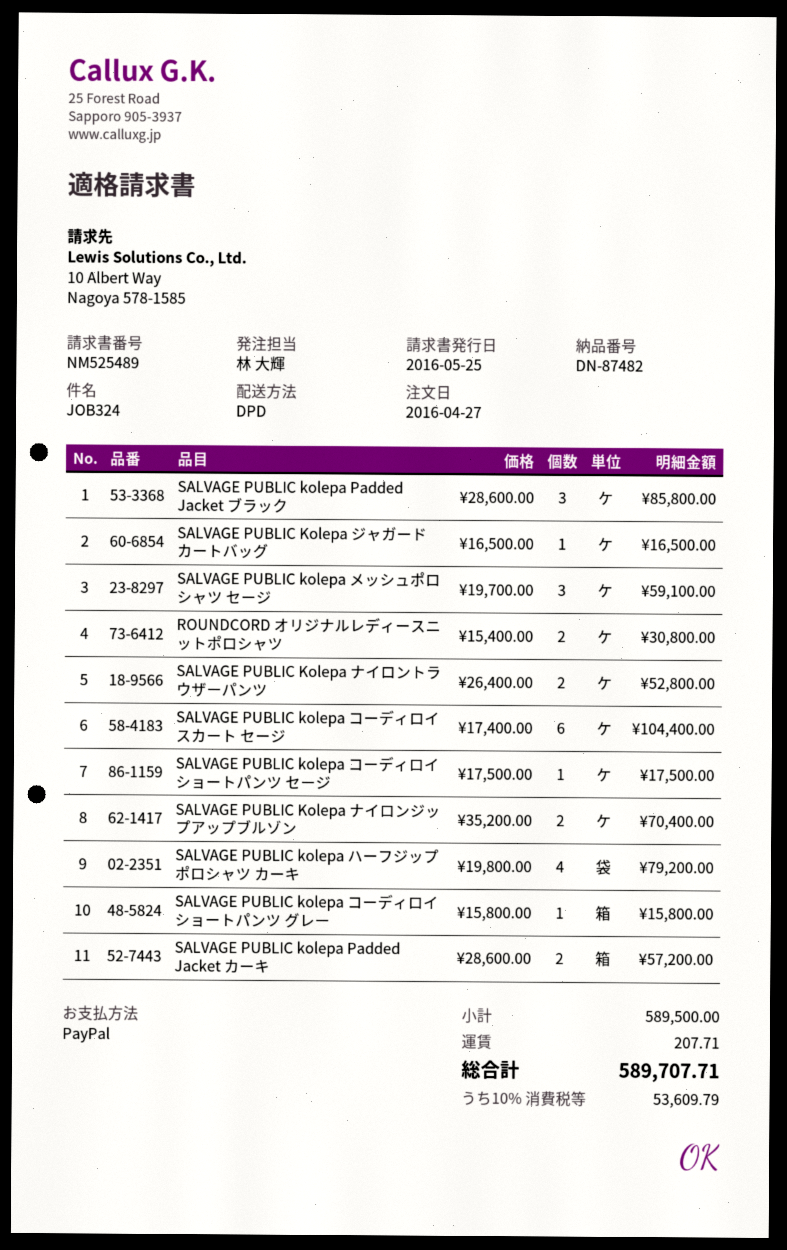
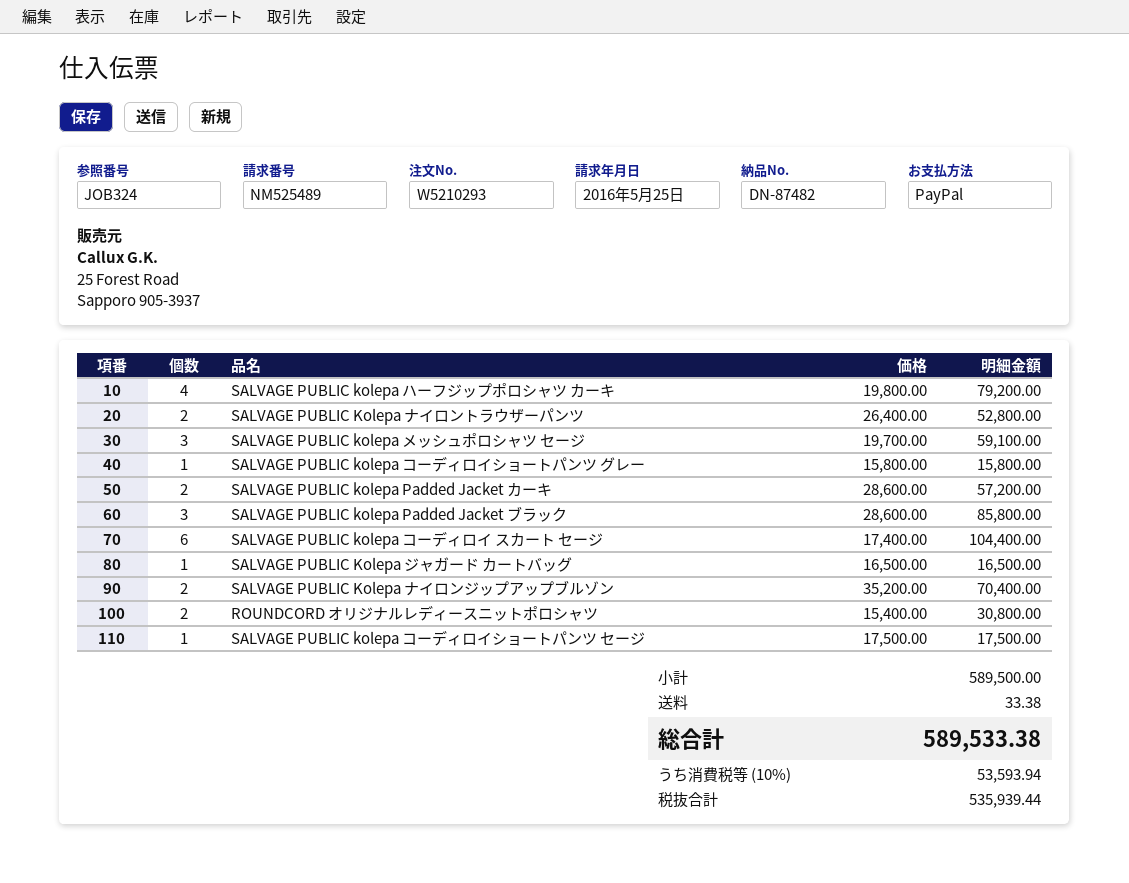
shipping: 207.71 -> 33.38
tax: 10% = 53609.79 -> 10% = 53593.94
total: 589707.71 -> 589533.38

